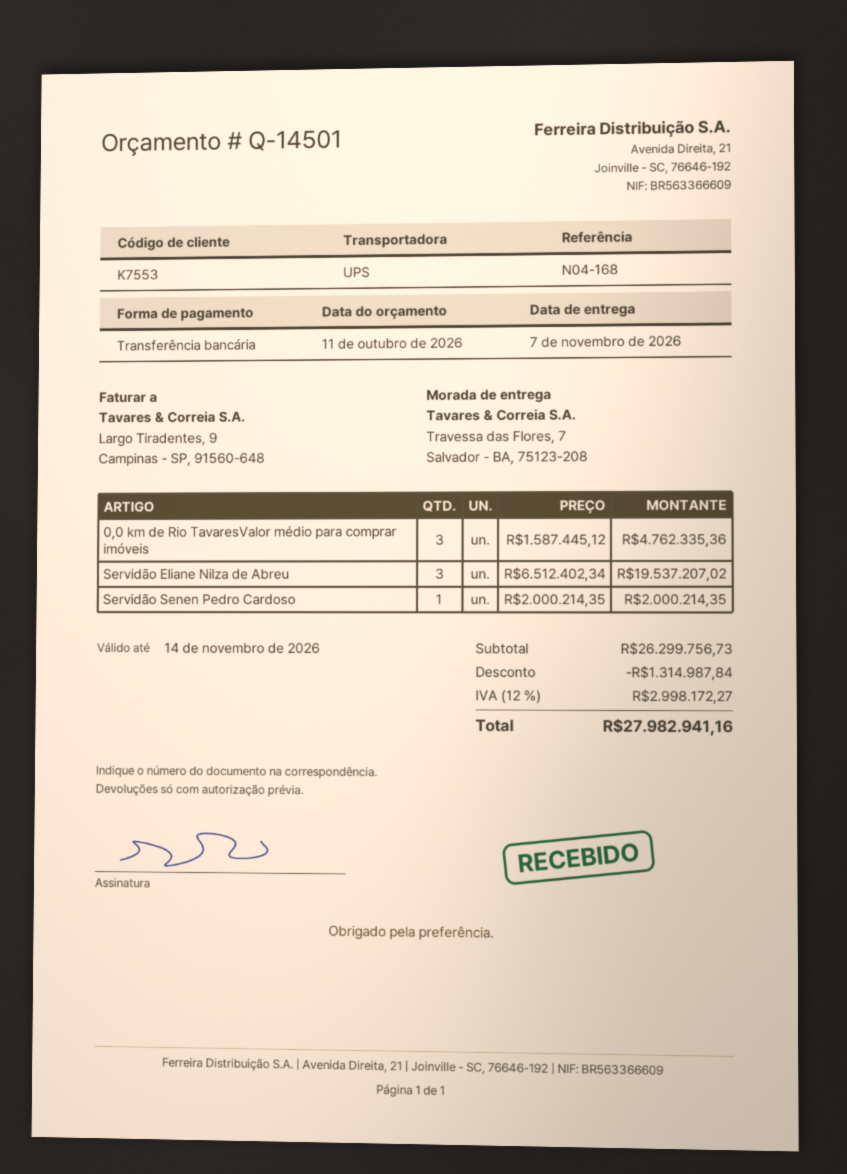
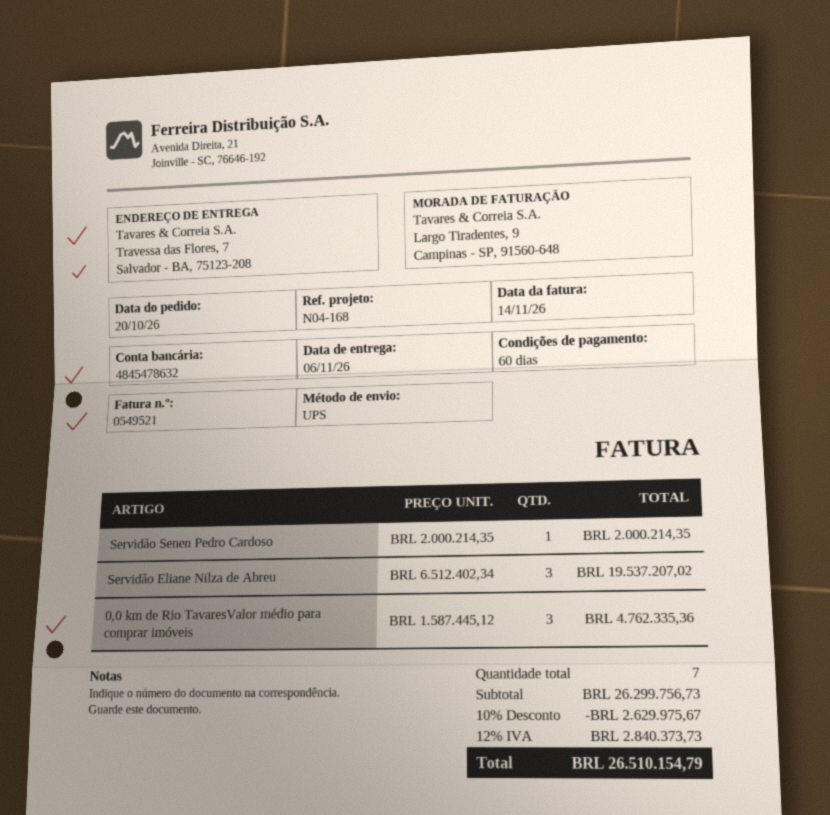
delivery date: 2026-11-07 -> 2026-11-06
discount: 1314987.84 -> 2629975.67
tax: 12% = 2998172.27 -> 12% = 2840373.73
total: 27982941.16 -> 26510154.79

